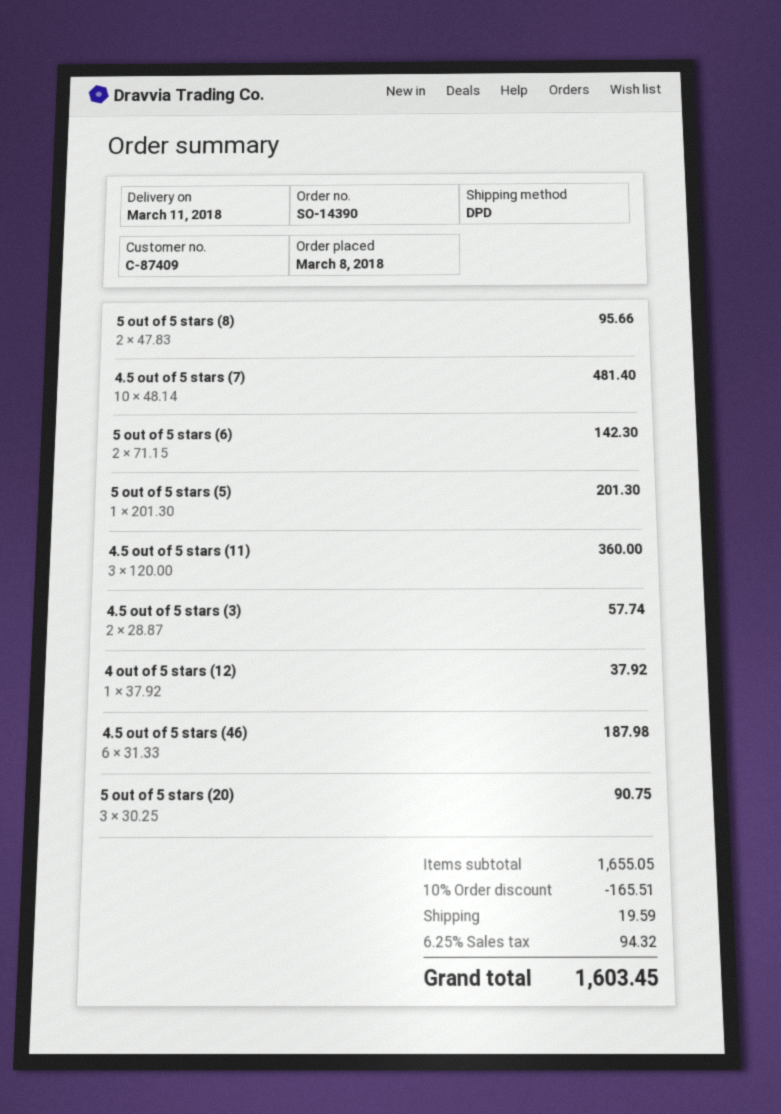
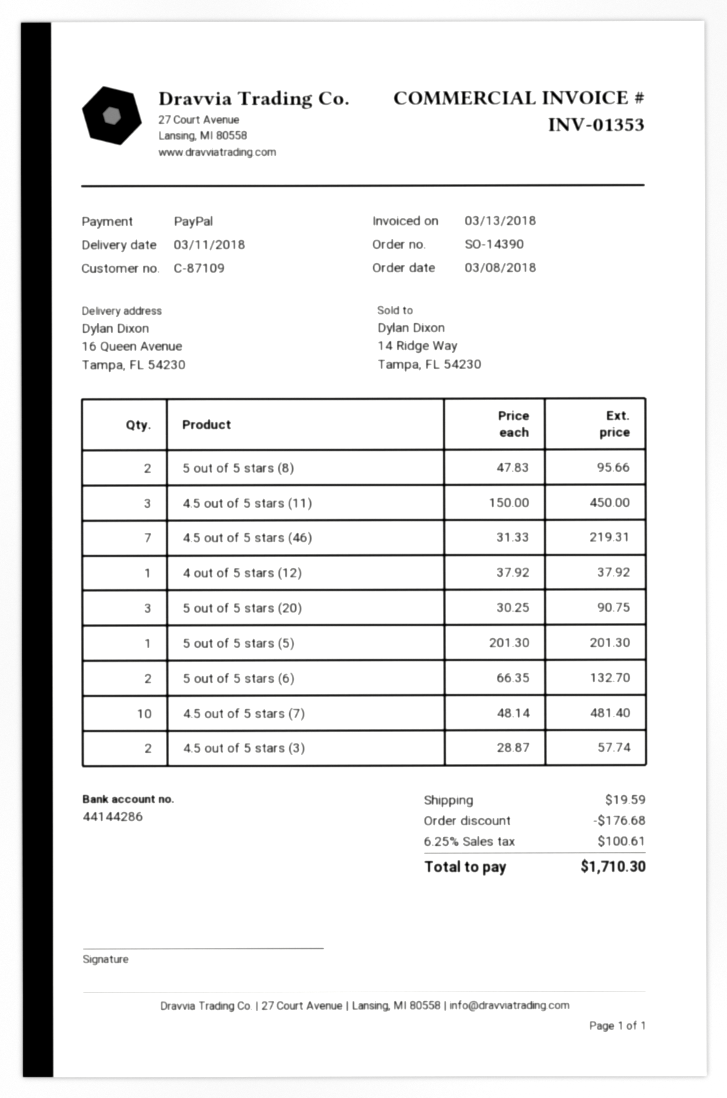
customer number: C-87409 -> C-87109
5 out of 5 stars (6): 2 x 71.15 = 142.30 -> 2 x 66.35 = 132.70
4.5 out of 5 stars (11): 3 x 120.00 = 360.00 -> 3 x 150.00 = 450.00
4.5 out of 5 stars (46): 6 x 31.33 = 187.98 -> 7 x 31.33 = 219.31
discount: 165.51 -> 176.68
tax: 6.25% = 94.32 -> 6.25% = 100.61
total: 1603.45 -> 1710.30

